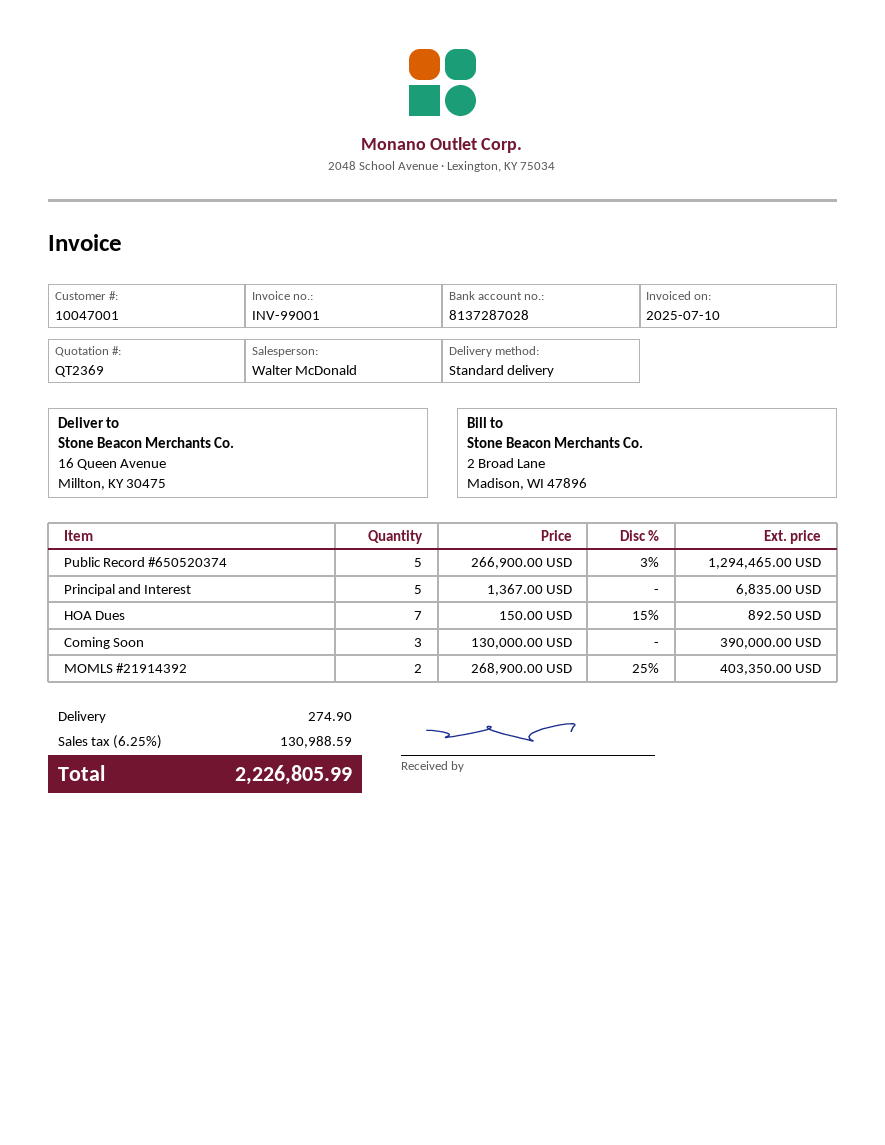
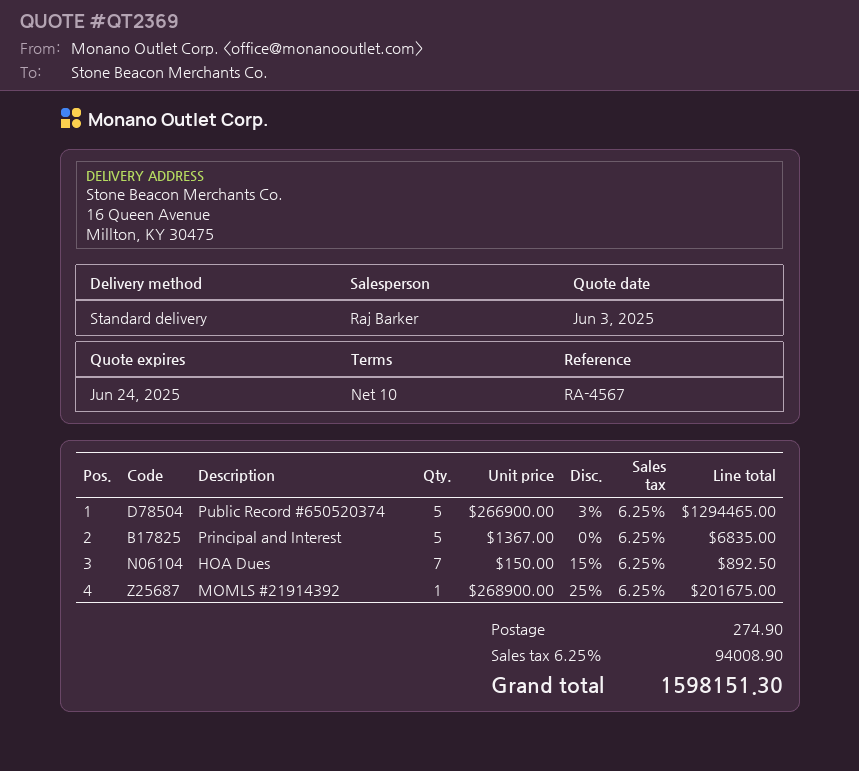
sales rep: Walter McDonald -> Raj Barker
Coming Soon: 3 x 130000.00 = 390000.00 -> none
MOMLS #21914392: 2 x 268900.00 - 25% = 403350.00 -> 1 x 268900.00 - 25% = 201675.00
tax: 6.25% = 130988.59 -> 6.25% = 94008.90
total: 2226805.99 -> 1598151.30

